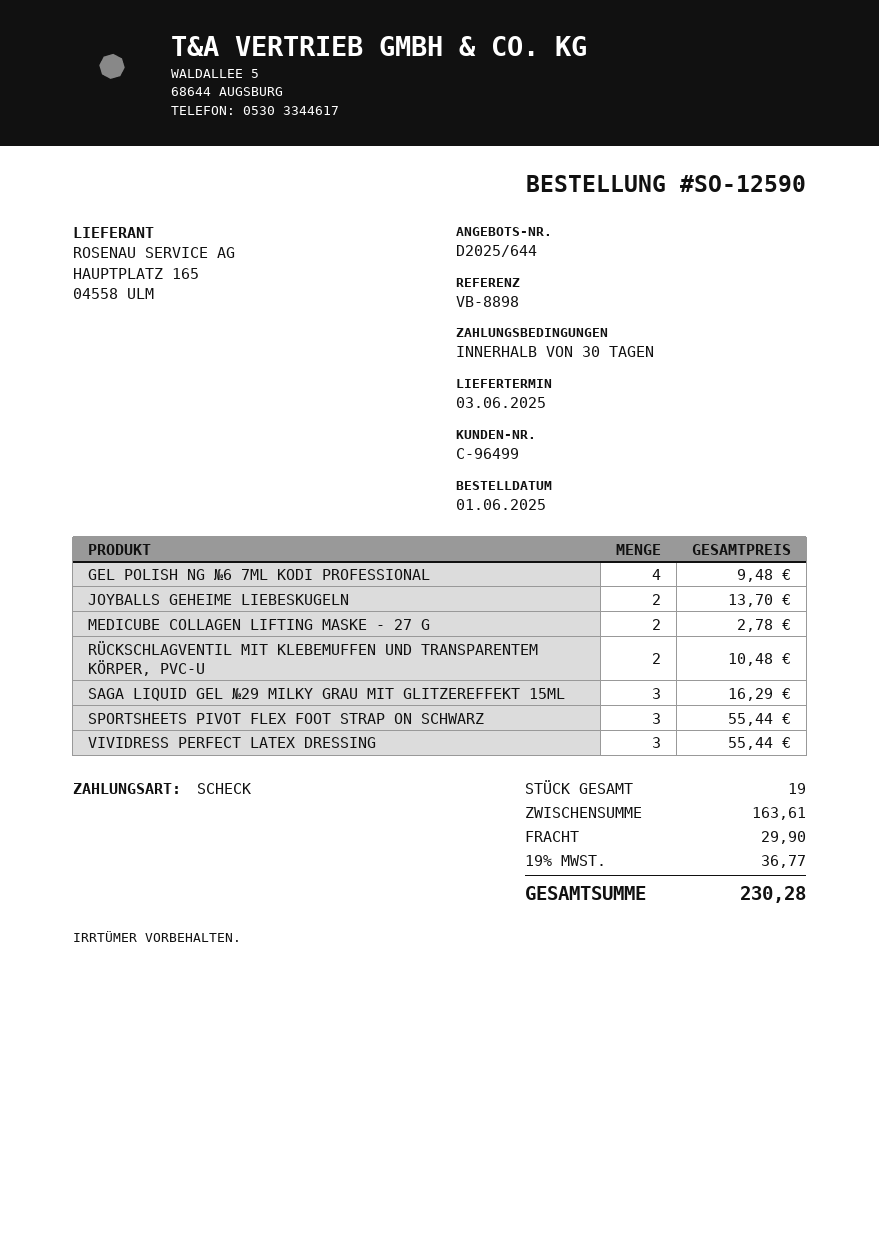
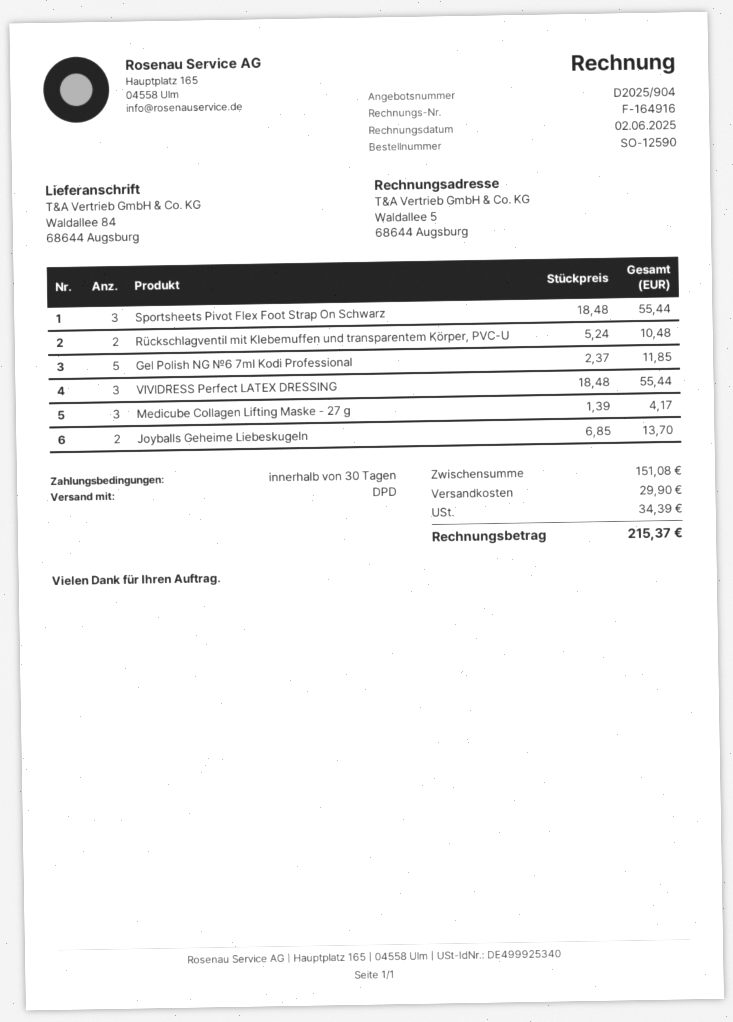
quote number: D2025/644 -> D2025/904
GEL POLISH NG №6 7ML KODI PROFESSIONAL: 4 for 9.48 -> 5 for 11.85
MEDICUBE COLLAGEN LIFTING MASKE - 27 G: 2 for 2.78 -> 3 for 4.17
SAGA LIQUID GEL №29 MILKY GRAU MIT GLITZEREFFEKT 15ML: 3 for 16.29 -> none
subtotal: 163.61 -> 151.08
tax: 36.77 -> 34.39
total: 230.28 -> 215.37

